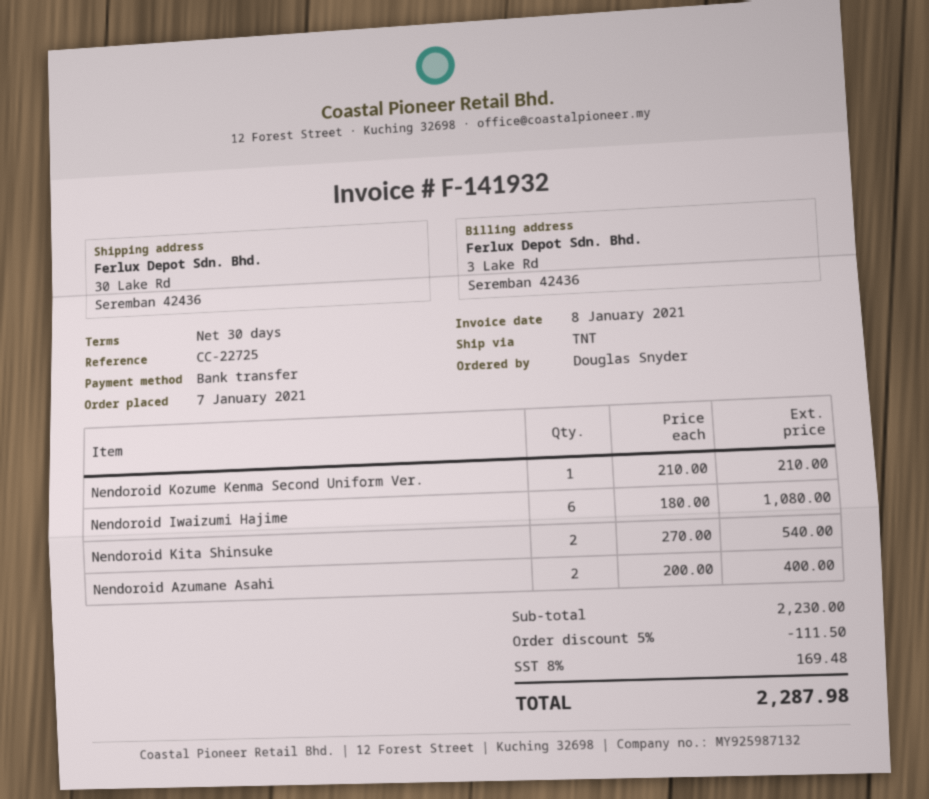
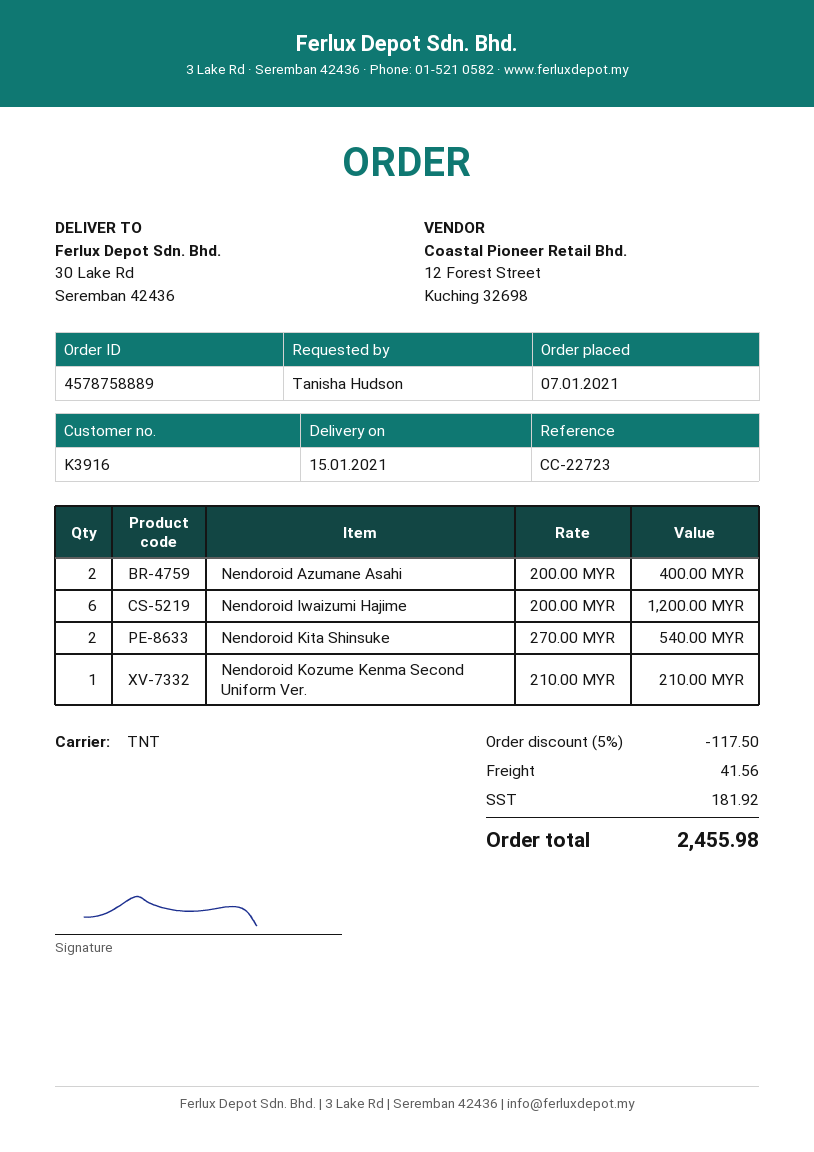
reference: CC-22725 -> CC-22723
ordered by: Douglas Snyder -> Tanisha Hudson
Nendoroid Iwaizumi Hajime: 6 x 180.00 = 1080.00 -> 6 x 200.00 = 1200.00
discount: 5% = 111.50 -> 5% = 117.50
shipping: none -> 41.56
tax: 169.48 -> 181.92
total: 2287.98 -> 2455.98

